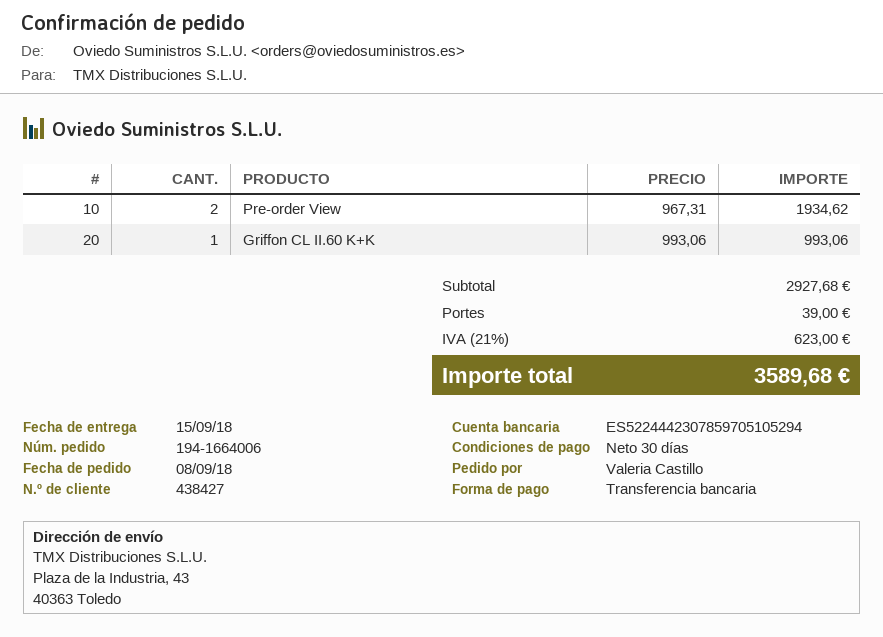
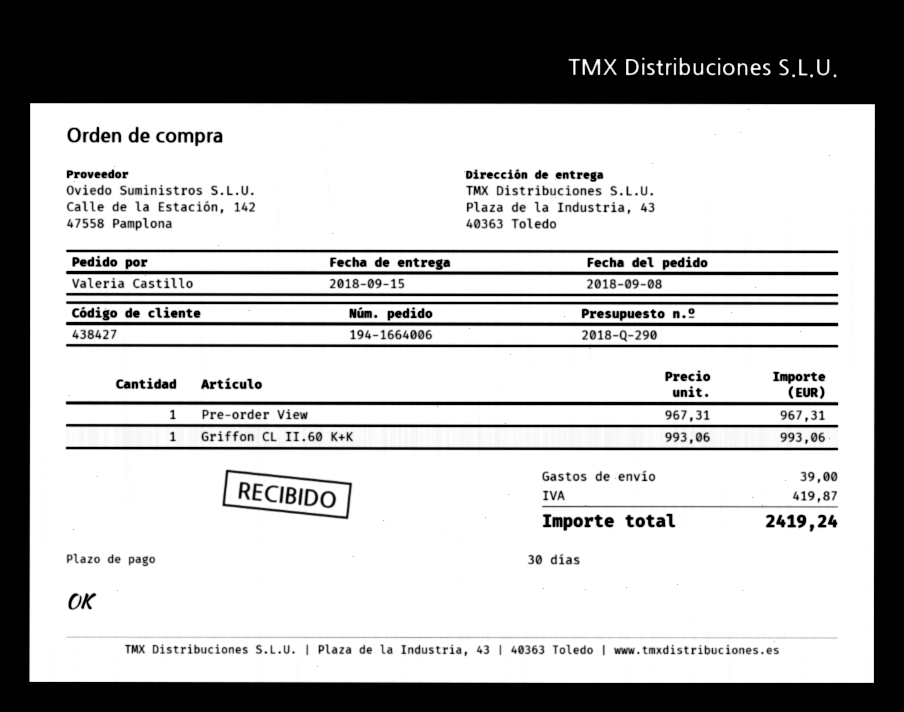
Pre-order View: 2 x 967.31 = 1934.62 -> 1 x 967.31 = 967.31
tax: 623.00 -> 419.87
total: 3589.68 -> 2419.24

